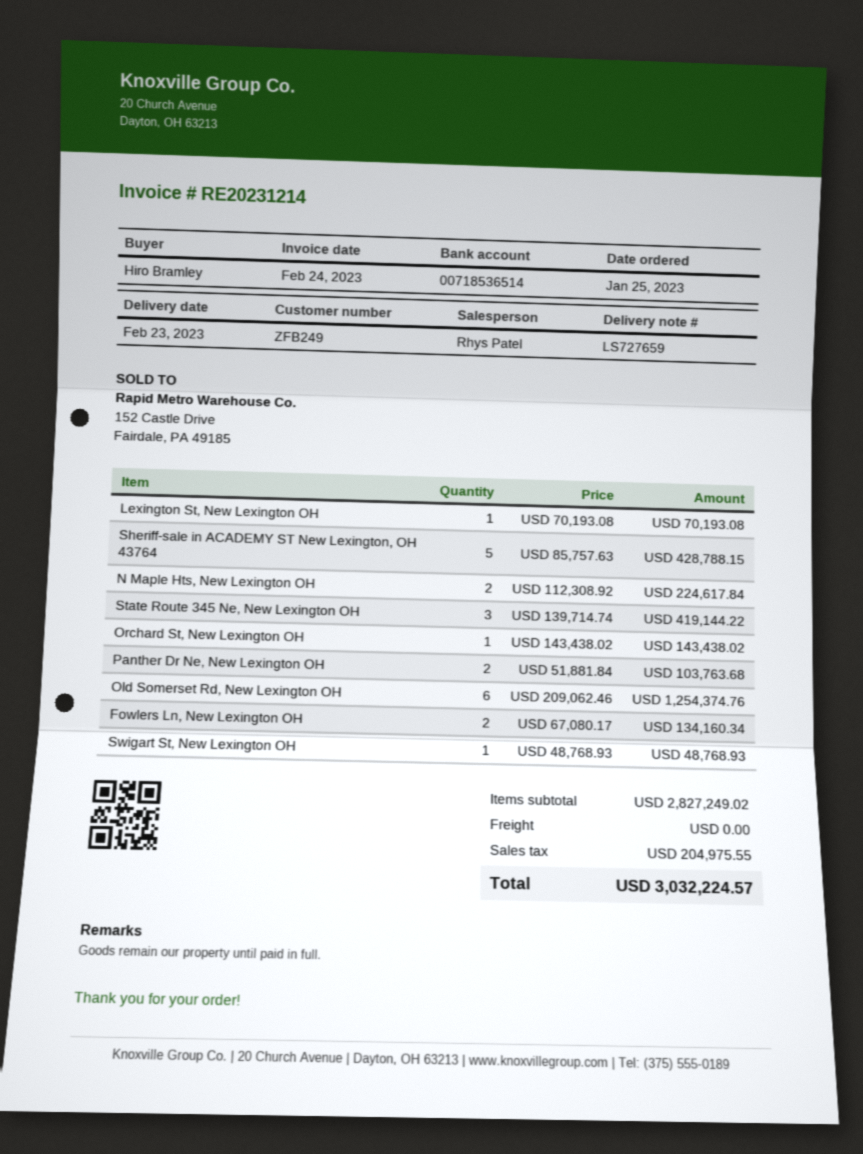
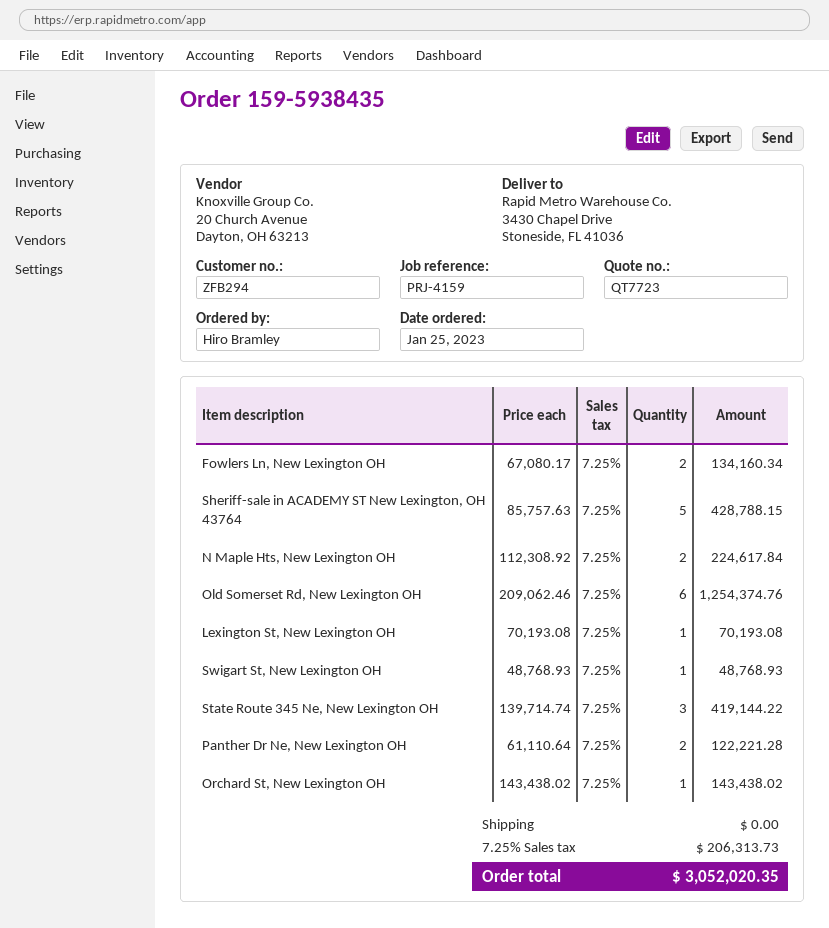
customer number: ZFB249 -> ZFB294
Panther Dr Ne, New Lexington OH: 2 x 51881.84 = 103763.68 -> 2 x 61110.64 = 122221.28
tax: 204975.55 -> 206313.73
total: 3032224.57 -> 3052020.35

